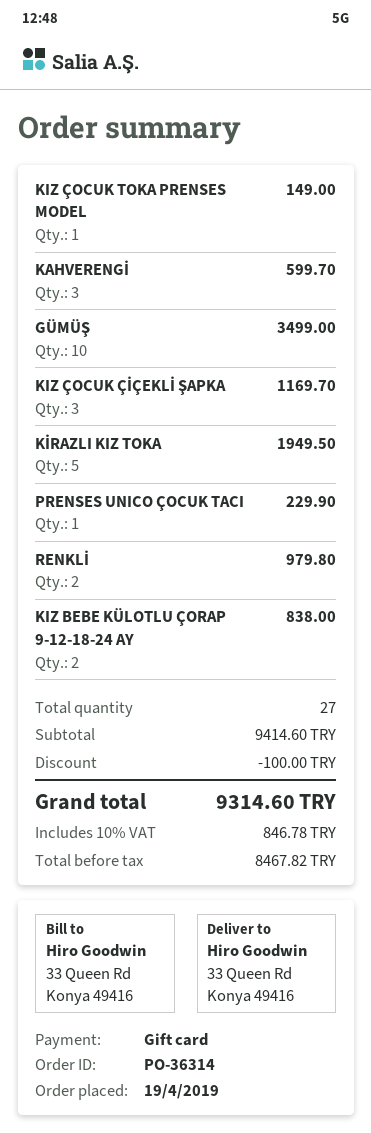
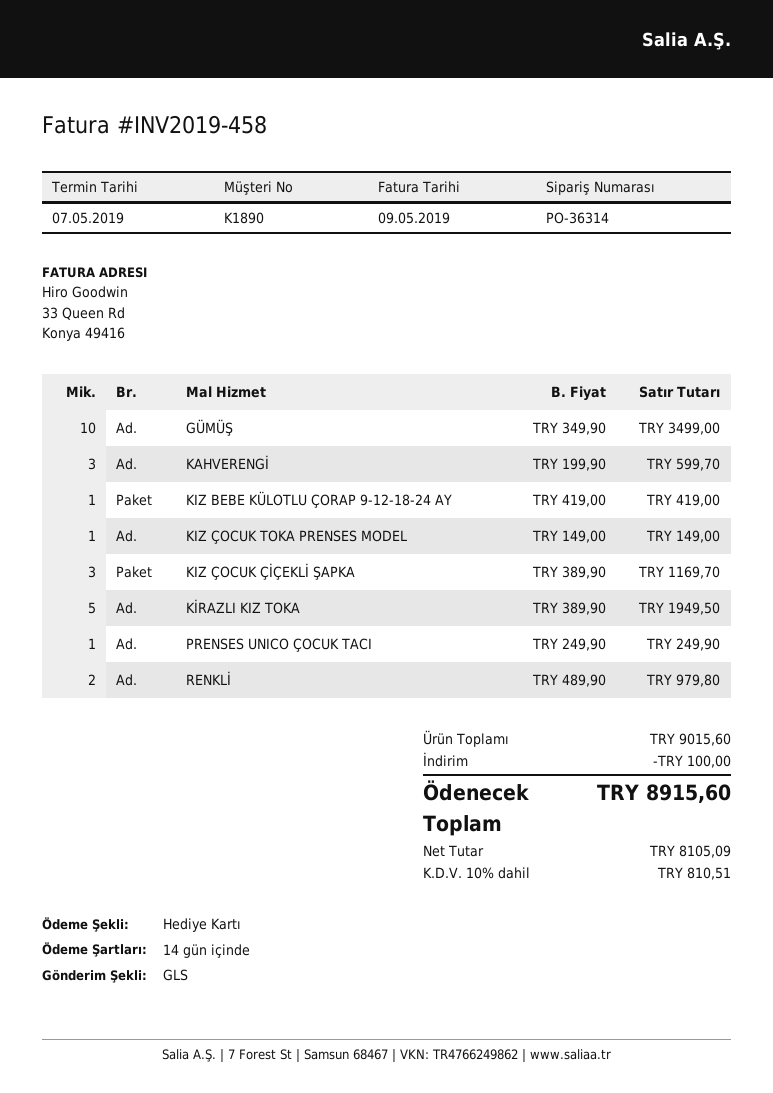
PRENSES UNICO ÇOCUK TACI: 1 for 229.90 -> 1 for 249.90
KIZ BEBE KÜLOTLU ÇORAP 9-12-18-24 AY: 2 for 838.00 -> 1 for 419.00
subtotal: 9414.60 -> 9015.60
net: 8467.82 -> 8105.09
tax: 10% = 846.78 -> 10% = 810.51
total: 9314.60 -> 8915.60

